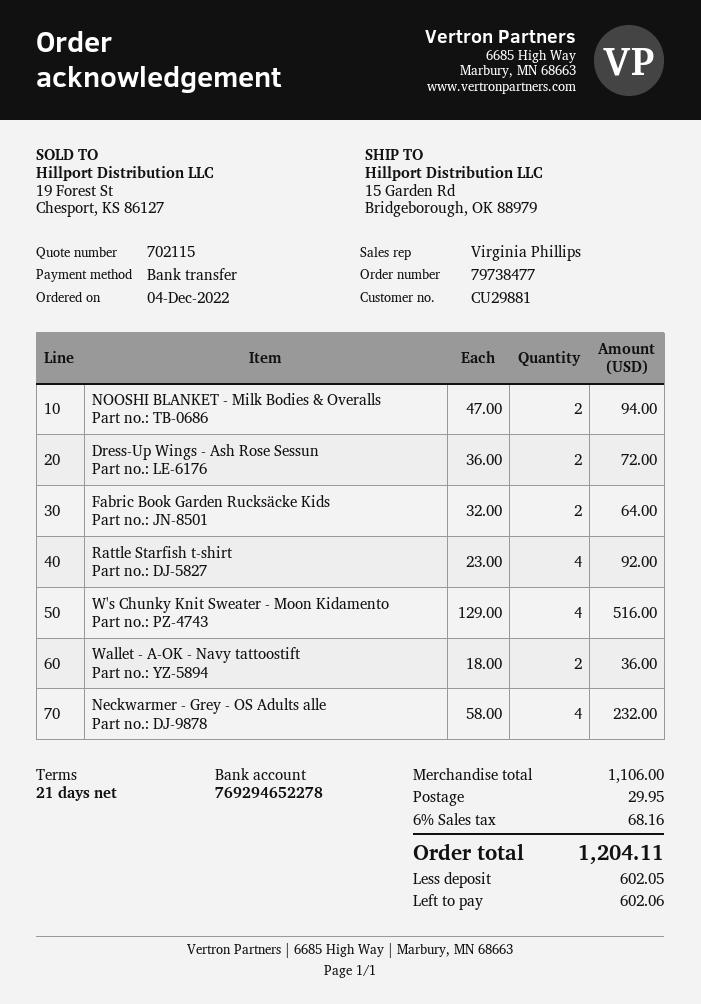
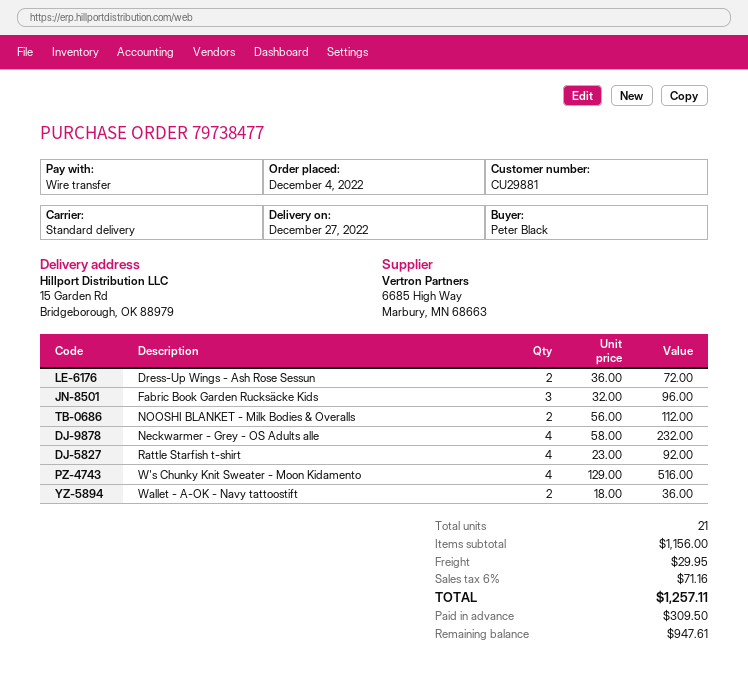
NOOSHI BLANKET - Milk Bodies & Overalls: 2 x 47.00 = 94.00 -> 2 x 56.00 = 112.00
Fabric Book Garden Rucksäcke Kids: 2 x 32.00 = 64.00 -> 3 x 32.00 = 96.00
subtotal: 1106.00 -> 1156.00
tax: 6% = 68.16 -> 6% = 71.16
total: 1204.11 -> 1257.11
deposit: 602.05 -> 309.50
balance: 602.06 -> 947.61

